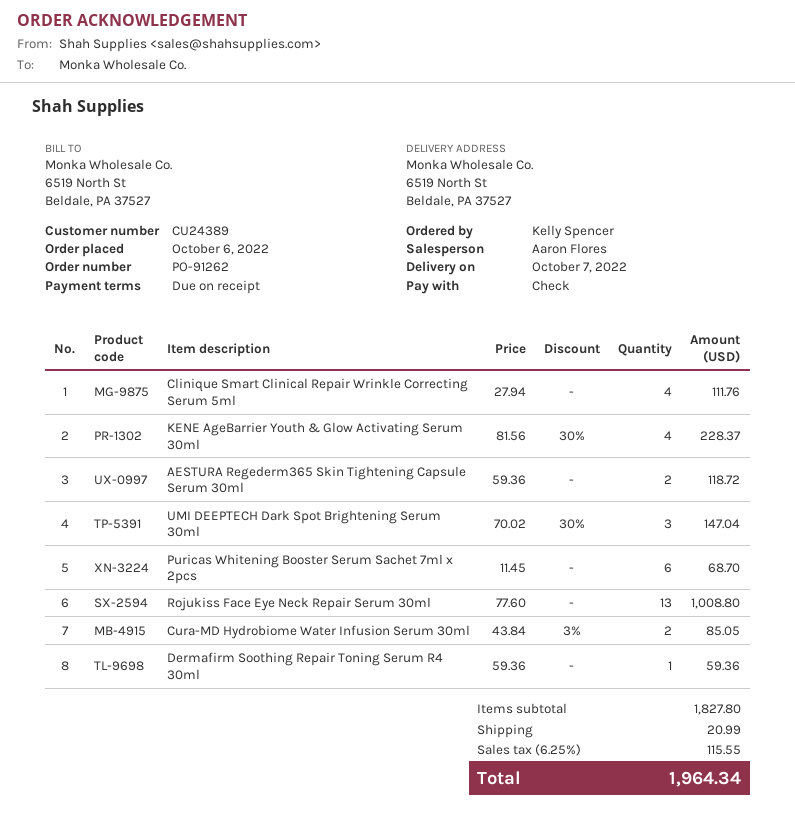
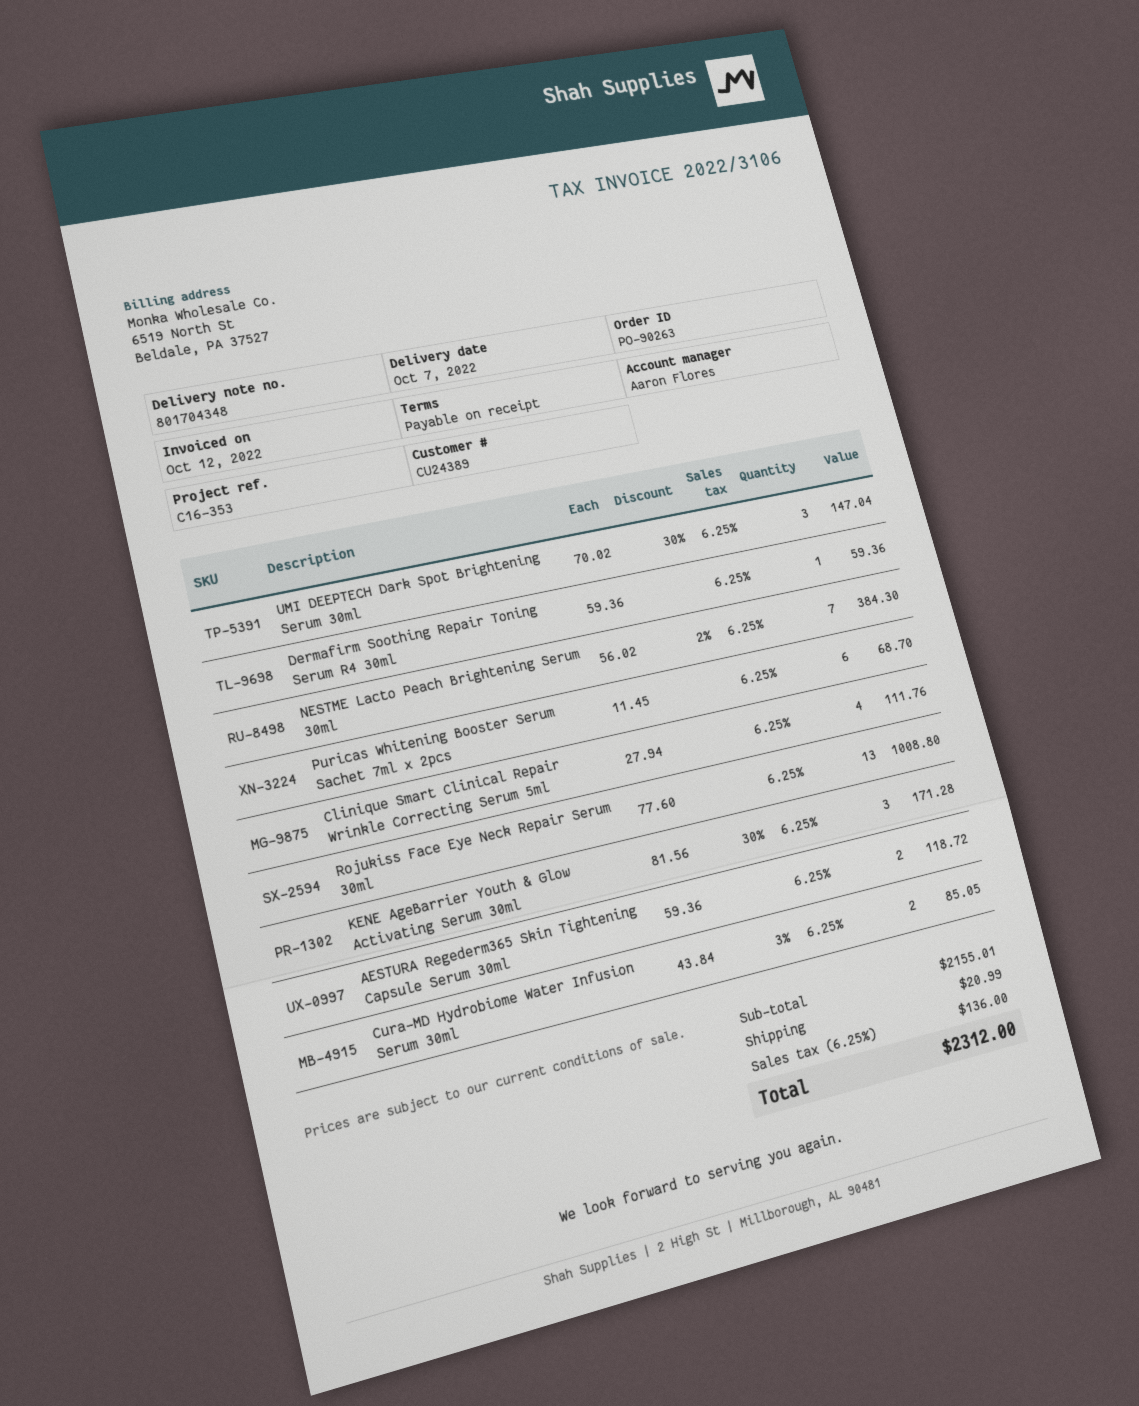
order number: PO-91262 -> PO-90263
KENE AgeBarrier Youth & Glow Activating Serum 30ml: 4 x 81.56 - 30% = 228.37 -> 3 x 81.56 - 30% = 171.28
NESTME Lacto Peach Brightening Serum 30ml: none -> 7 x 56.02 - 2% = 384.30
subtotal: 1827.80 -> 2155.01
tax: 6.25% = 115.55 -> 6.25% = 136.00
total: 1964.34 -> 2312.00

